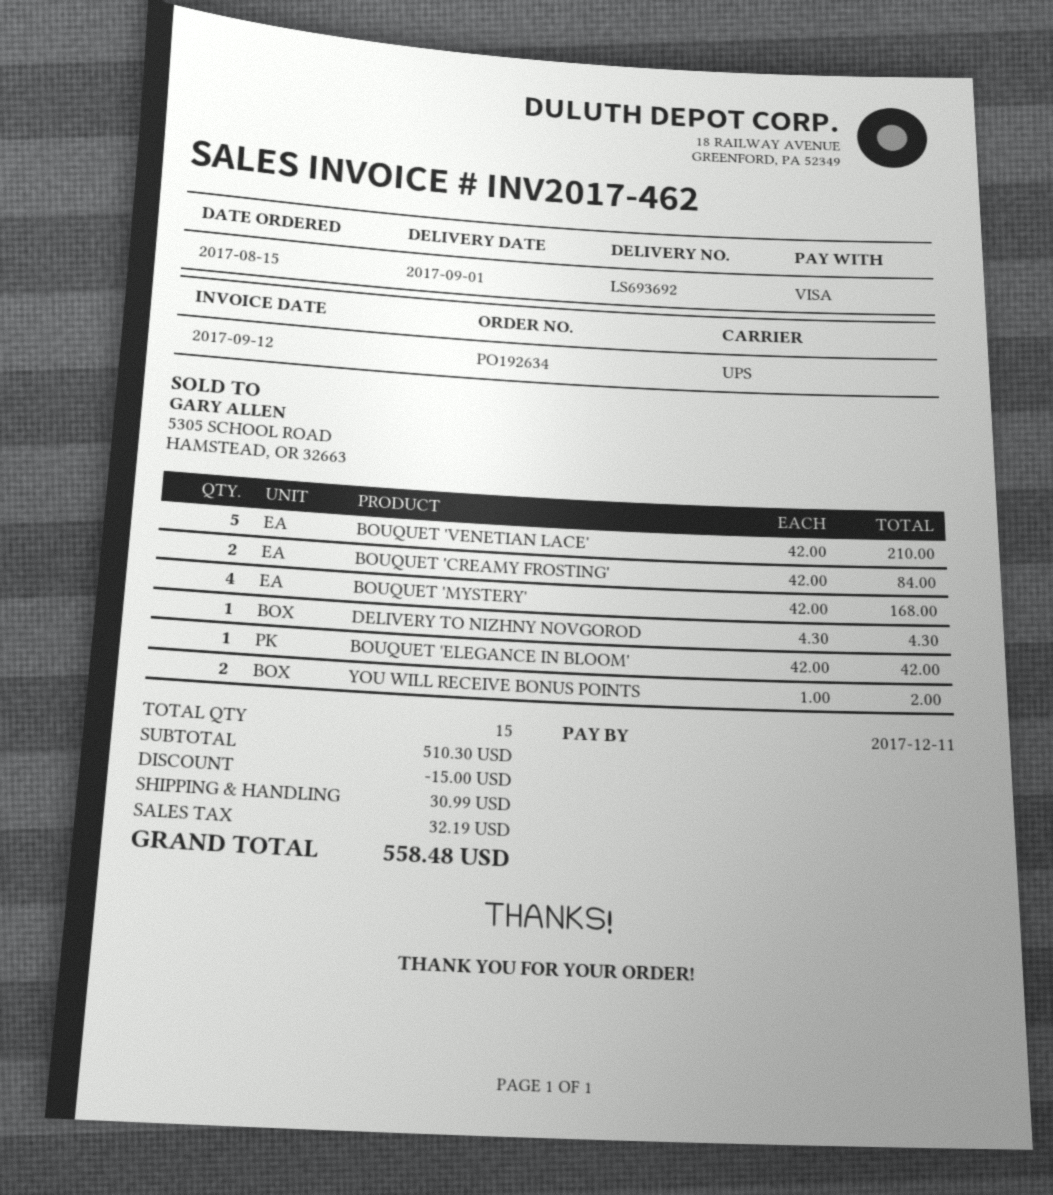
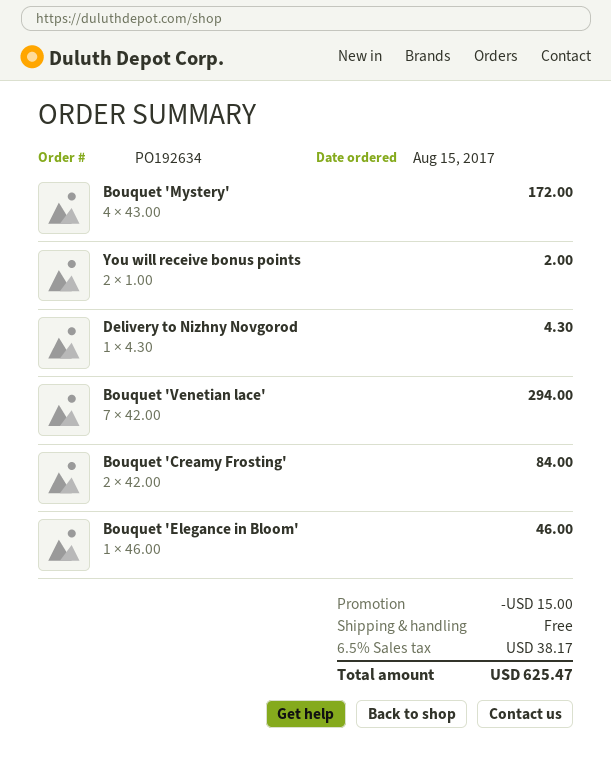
BOUQUET 'VENETIAN LACE': 5 x 42.00 = 210.00 -> 7 x 42.00 = 294.00
BOUQUET 'MYSTERY': 4 x 42.00 = 168.00 -> 4 x 43.00 = 172.00
BOUQUET 'ELEGANCE IN BLOOM': 1 x 42.00 = 42.00 -> 1 x 46.00 = 46.00
shipping: 30.99 -> 0.00
tax: 32.19 -> 38.17
total: 558.48 -> 625.47

